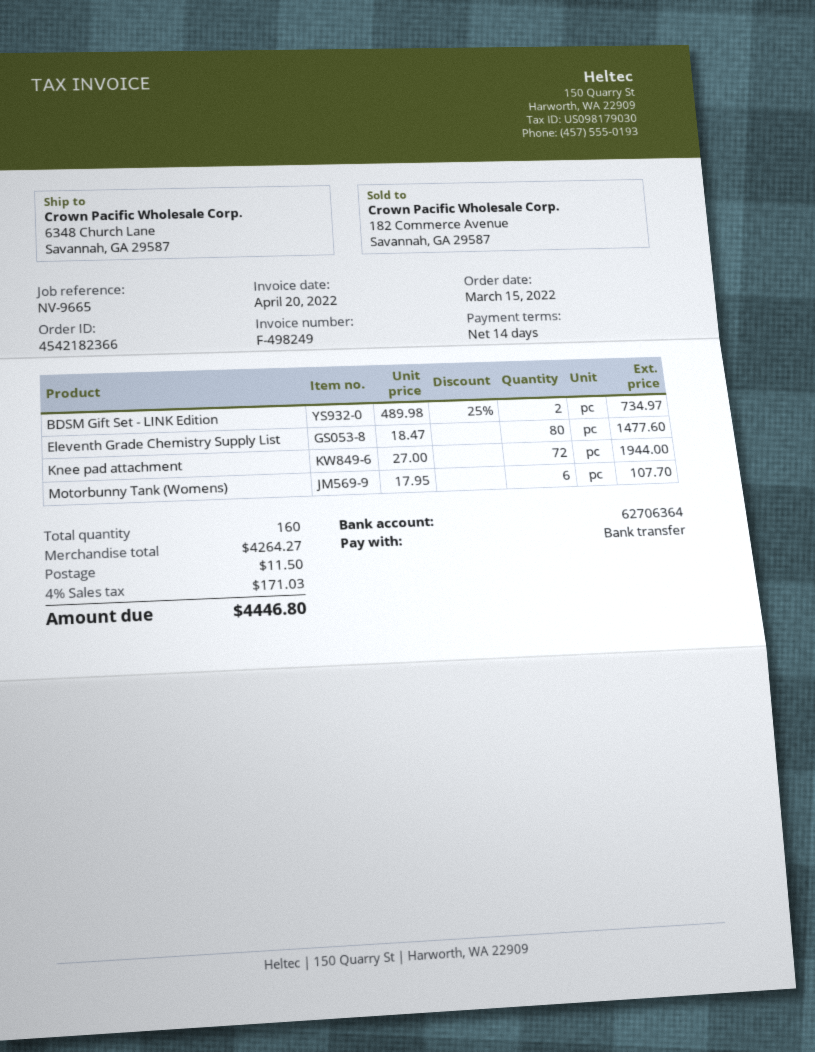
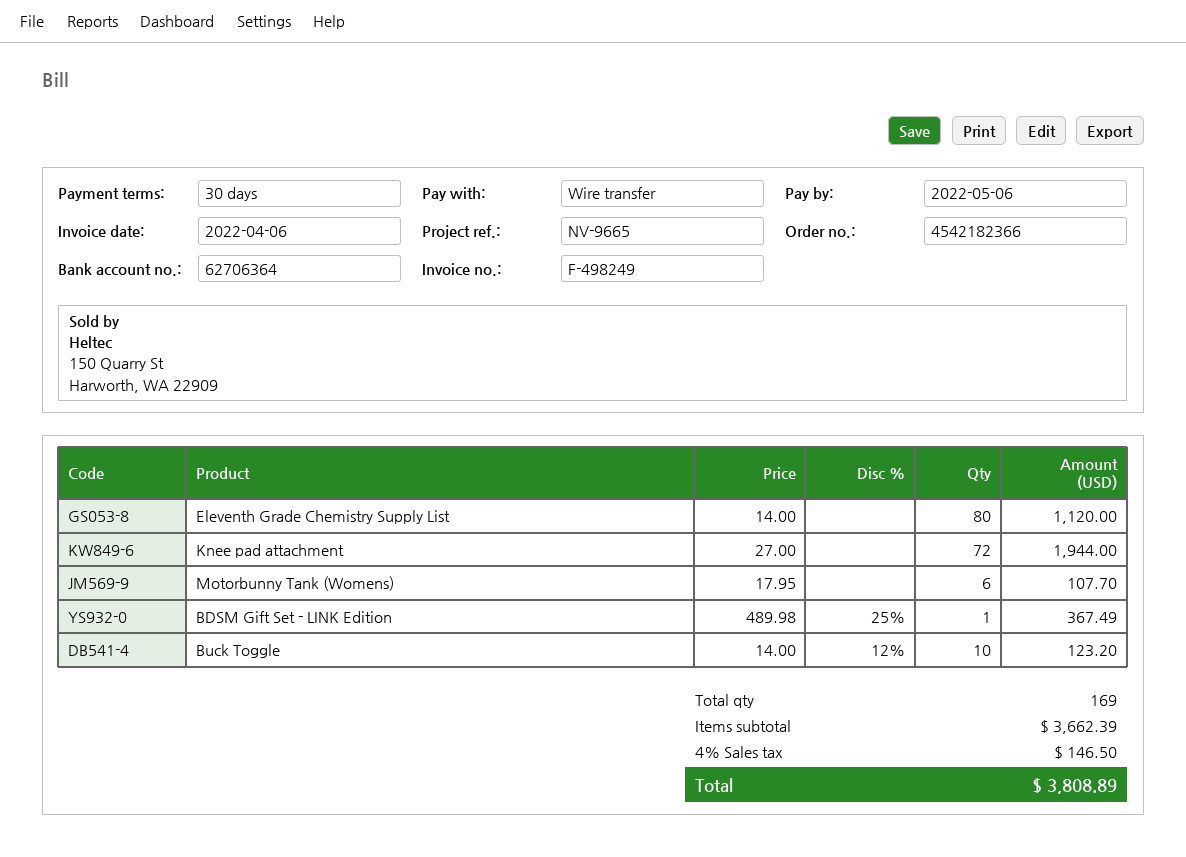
invoice date: 2022-04-20 -> 2022-04-06
payment terms: 14 days -> 30 days
BDSM Gift Set - LINK Edition: 2 x 489.98 - 25% = 734.97 -> 1 x 489.98 - 25% = 367.49
Eleventh Grade Chemistry Supply List: 80 x 18.47 = 1477.60 -> 80 x 14.00 = 1120.00
Buck Toggle: none -> 10 x 14.00 - 12% = 123.20
total quantity: 160 -> 169
subtotal: 4264.27 -> 3662.39
shipping: 11.50 -> none
tax: 4% = 171.03 -> 4% = 146.50
total: 4446.80 -> 3808.89

